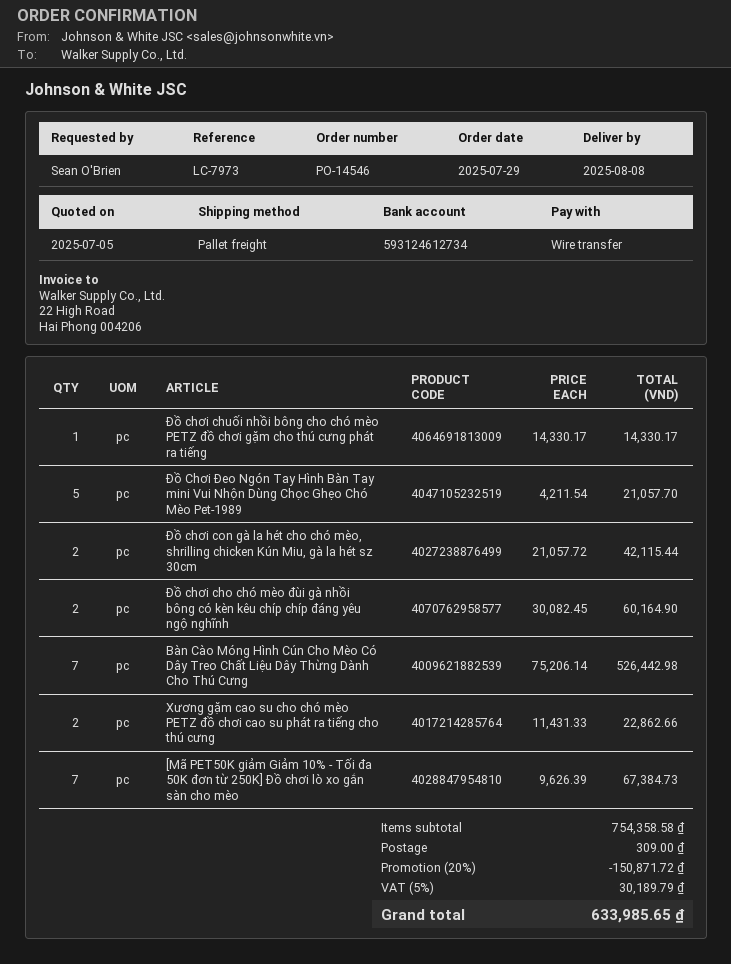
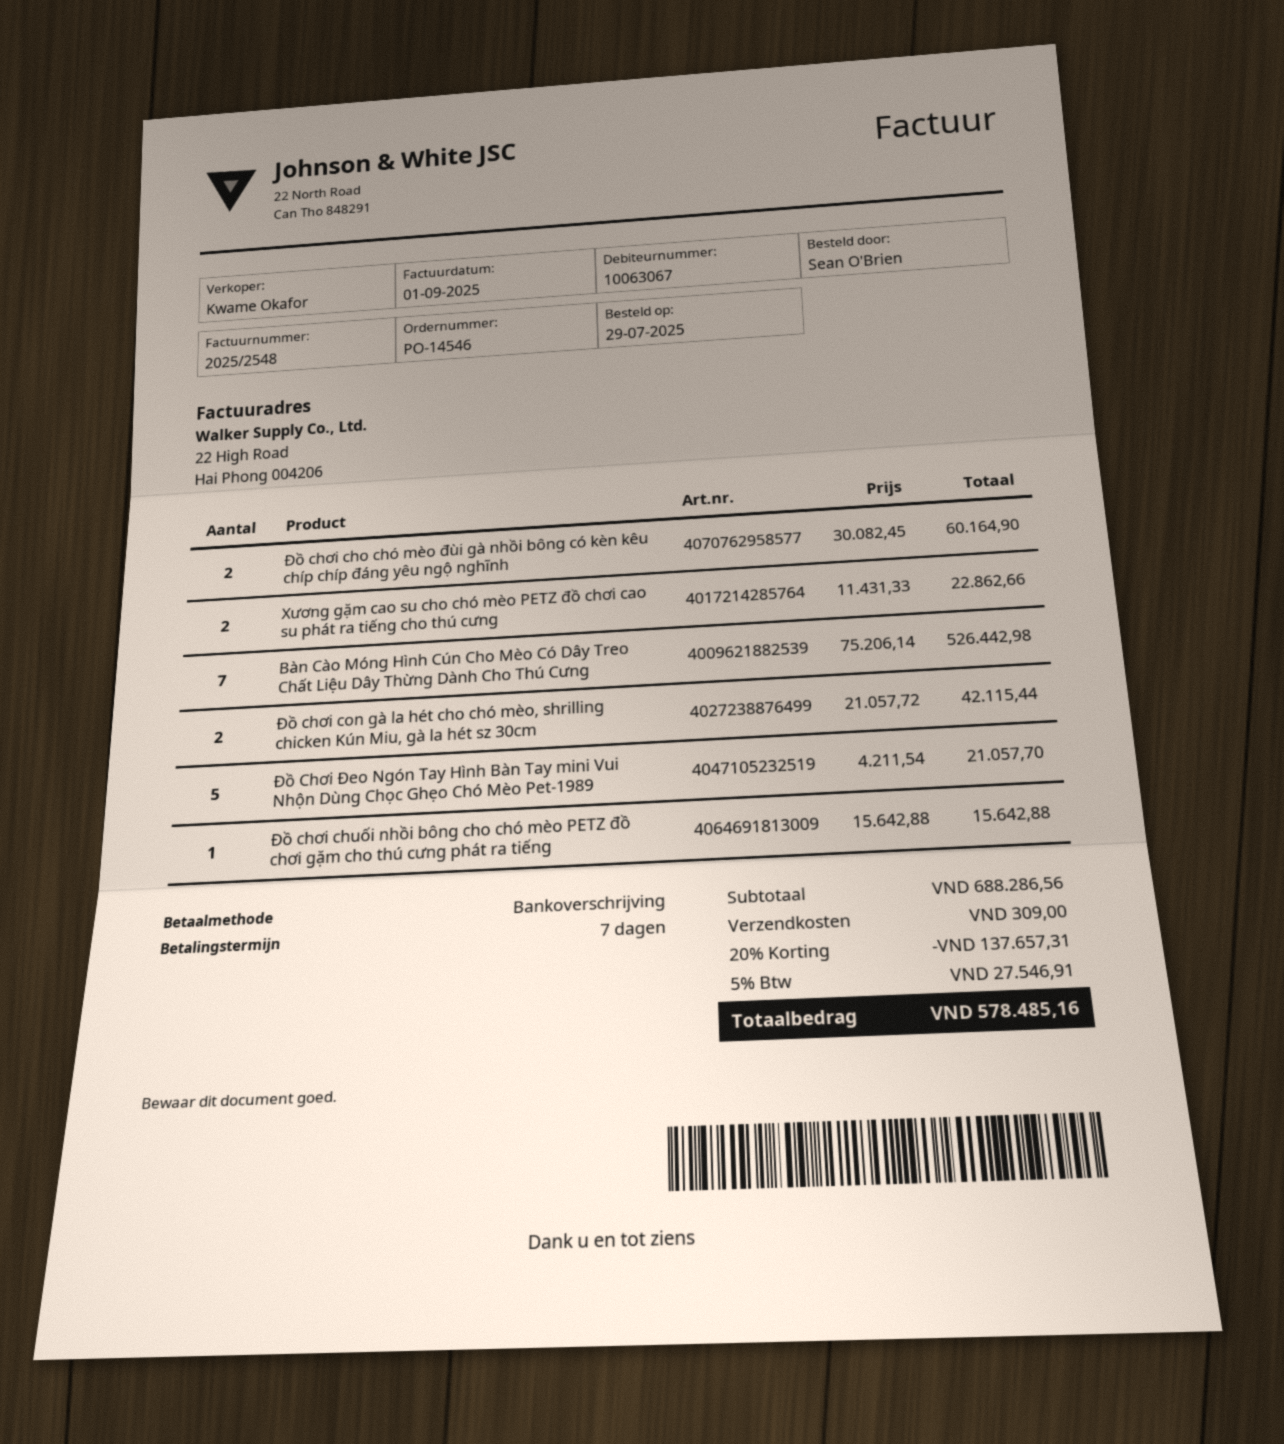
Đồ chơi chuối nhồi bông cho chó mèo PETZ đồ chơi gặm cho thú cưng phát ra tiếng: 1 x 14330.17 = 14330.17 -> 1 x 15642.88 = 15642.88
[Mã PET50K giảm Giảm 10% - Tối đa 50K đơn từ 250K] Đồ chơi lò xo gắn sàn cho mèo: 7 x 9626.39 = 67384.73 -> none
subtotal: 754358.58 -> 688286.56
discount: 20% = 150871.72 -> 20% = 137657.31
tax: 5% = 30189.79 -> 5% = 27546.91
total: 633985.65 -> 578485.16

